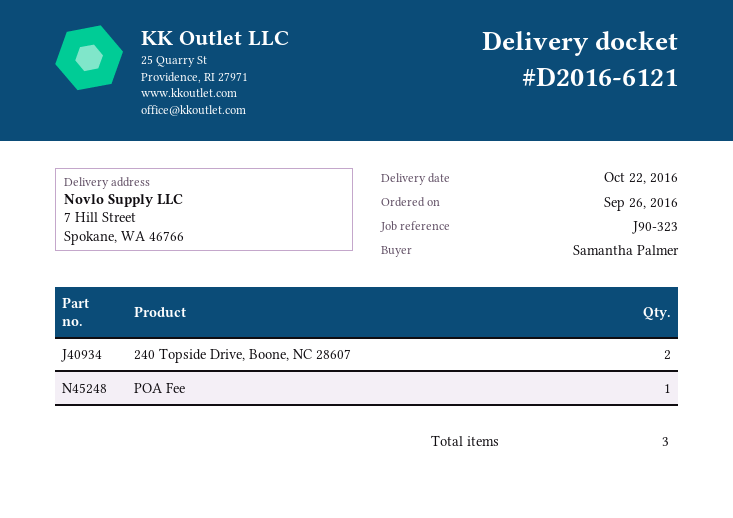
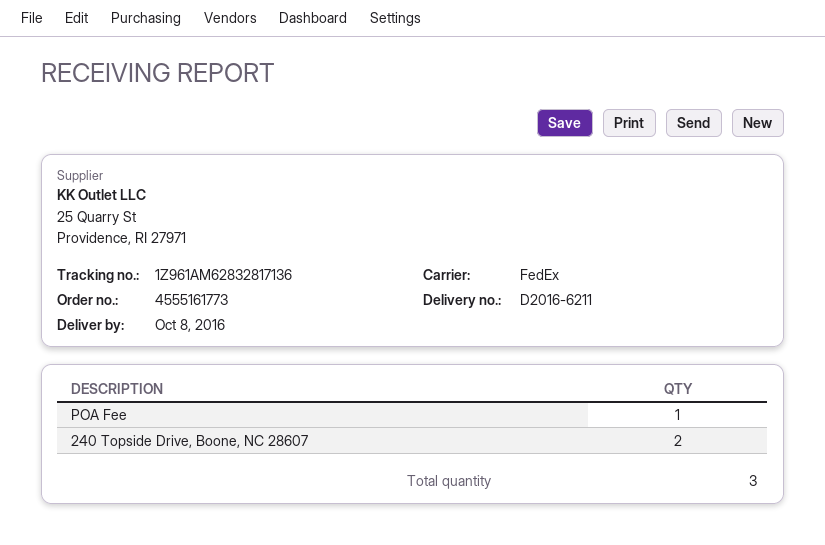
delivery note number: D2016-6121 -> D2016-6211
delivery date: 2016-10-22 -> 2016-10-08

